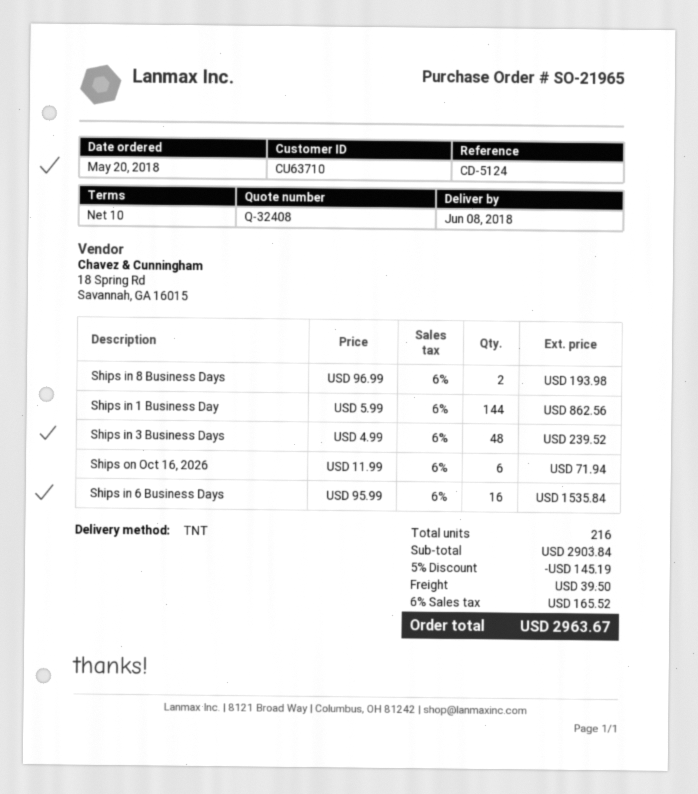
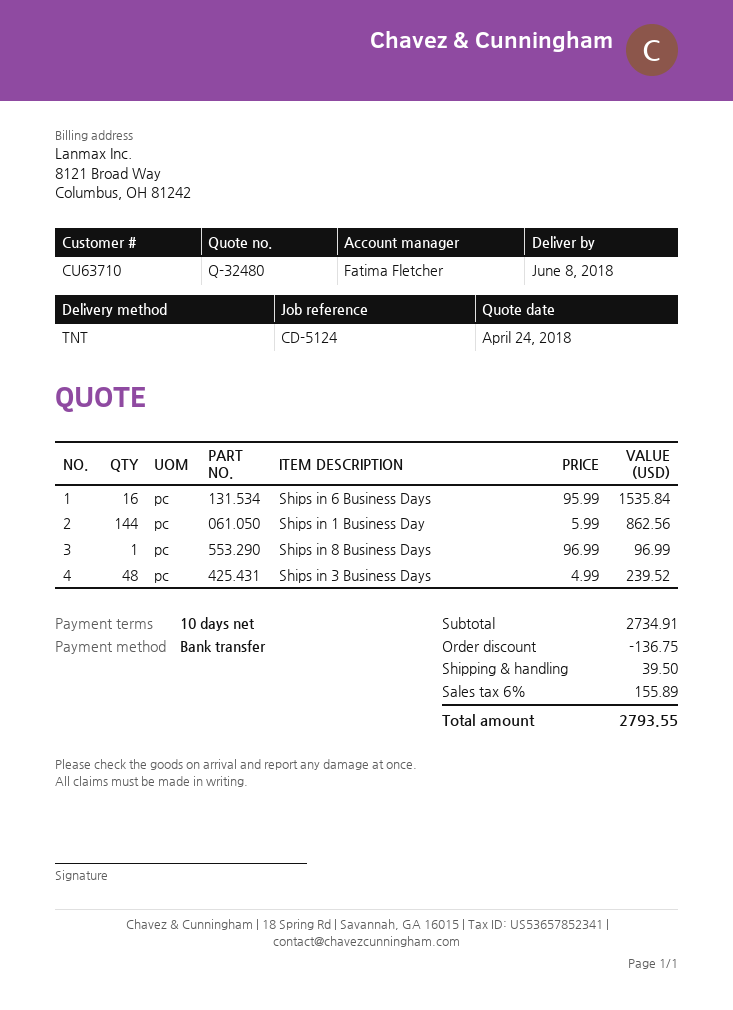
quote number: Q-32408 -> Q-32480
Ships in 8 Business Days: 2 x 96.99 = 193.98 -> 1 x 96.99 = 96.99
Ships on Oct 16, 2026: 6 x 11.99 = 71.94 -> none
subtotal: 2903.84 -> 2734.91
discount: 145.19 -> 136.75
tax: 6% = 165.52 -> 6% = 155.89
total: 2963.67 -> 2793.55

